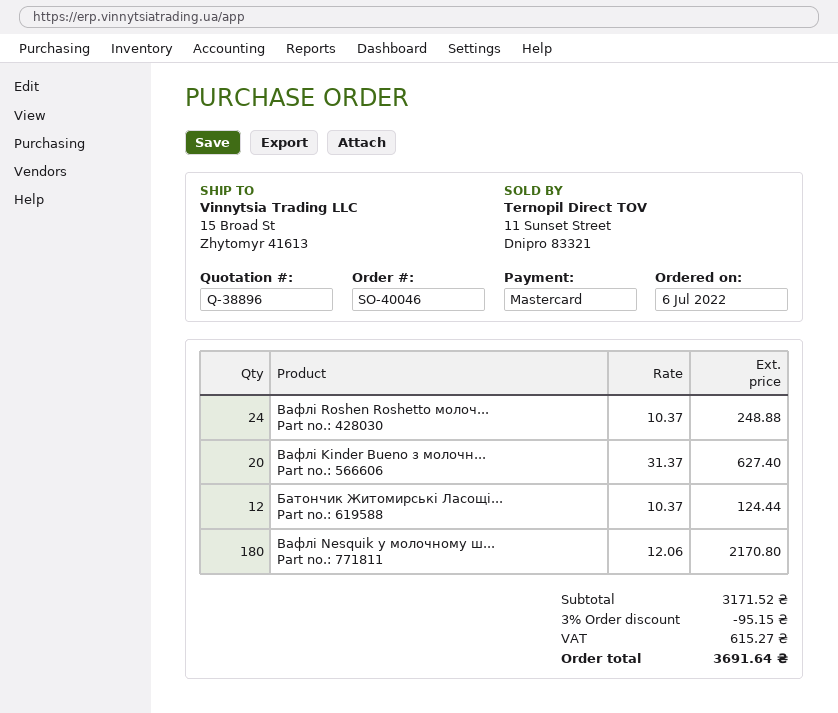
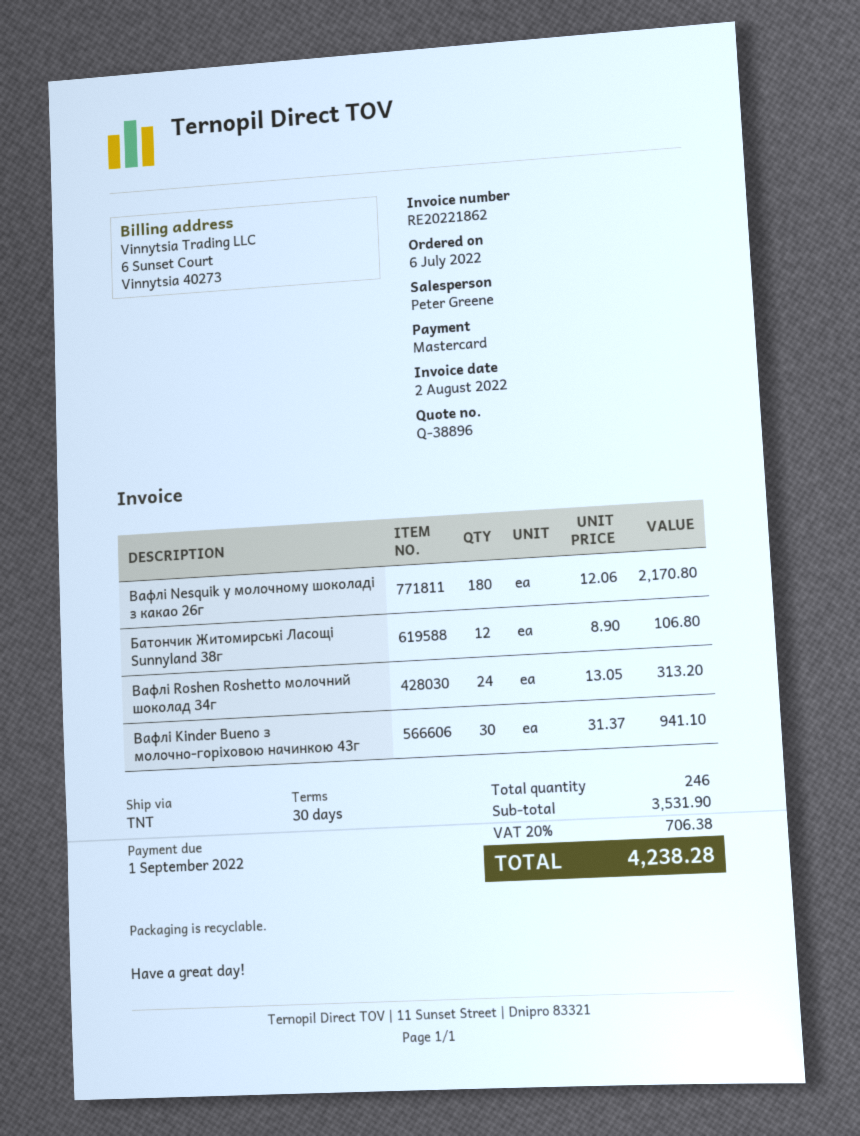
Вафлі Roshen Roshetto молоч...: 24 x 10.37 = 248.88 -> 24 x 13.05 = 313.20
Вафлі Kinder Bueno з молочн...: 20 x 31.37 = 627.40 -> 30 x 31.37 = 941.10
Батончик Житомирські Ласощі...: 12 x 10.37 = 124.44 -> 12 x 8.90 = 106.80
subtotal: 3171.52 -> 3531.90
discount: 3% = 95.15 -> none
tax: 615.27 -> 706.38
total: 3691.64 -> 4238.28

